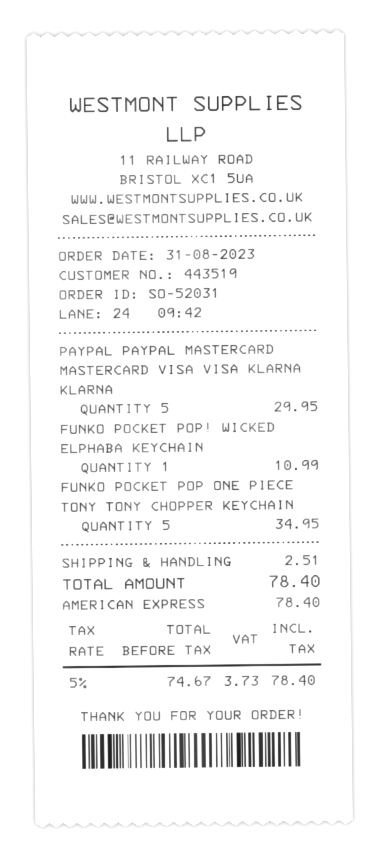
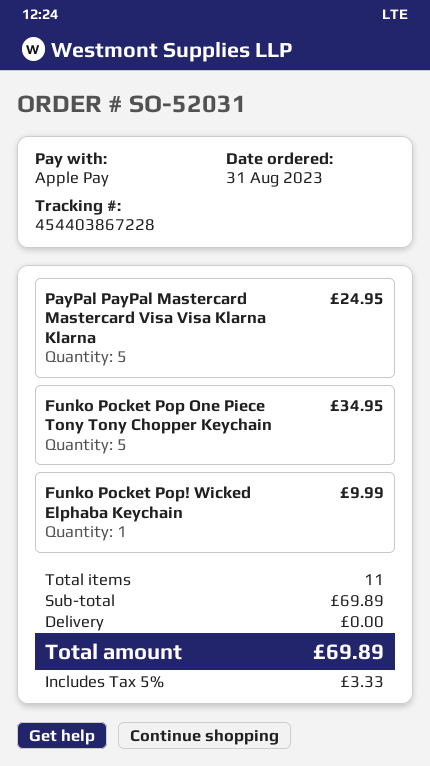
payment method: American Express -> Apple Pay
PAYPAL PAYPAL MASTERCARD MASTERCARD VISA VISA KLARNA KLARNA: 5 for 29.95 -> 5 for 24.95
FUNKO POCKET POP! WICKED ELPHABA KEYCHAIN: 1 for 10.99 -> 1 for 9.99
shipping: 2.51 -> 0.00
tax: 5% = 3.73 -> 5% = 3.33
total: 78.40 -> 69.89

